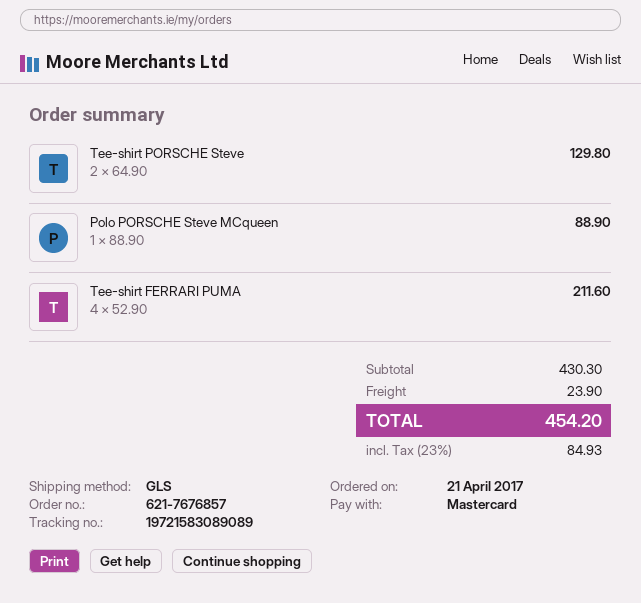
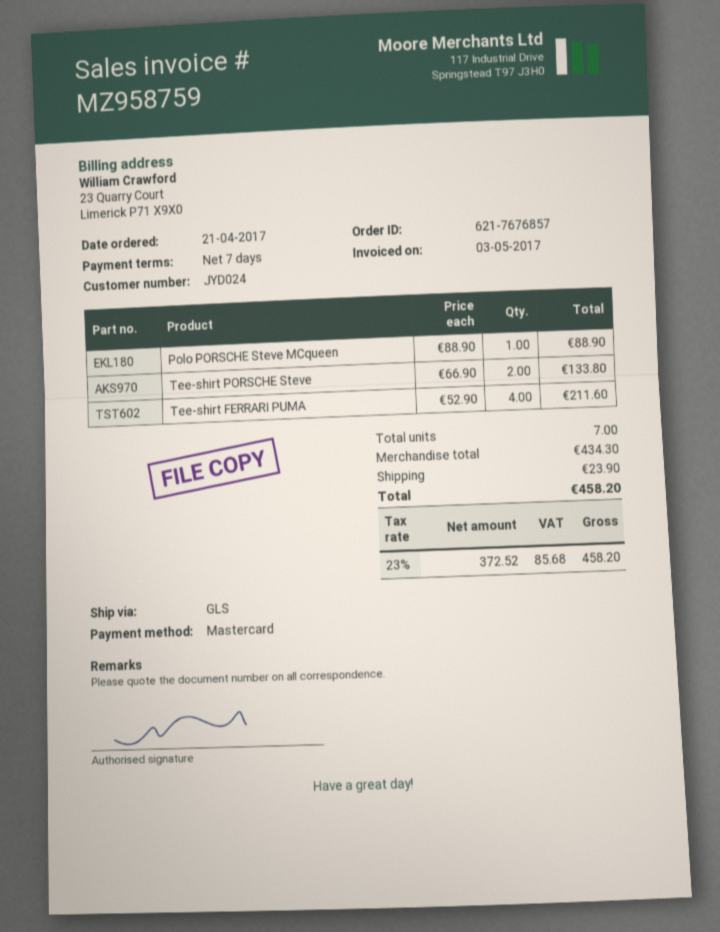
Tee-shirt PORSCHE Steve: 2 x 64.90 = 129.80 -> 2 x 66.90 = 133.80
subtotal: 430.30 -> 434.30
tax: 23% = 84.93 -> 23% = 85.68
total: 454.20 -> 458.20

